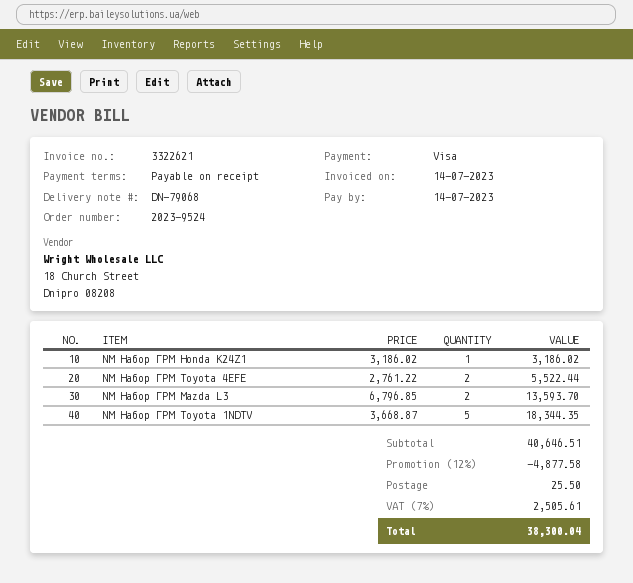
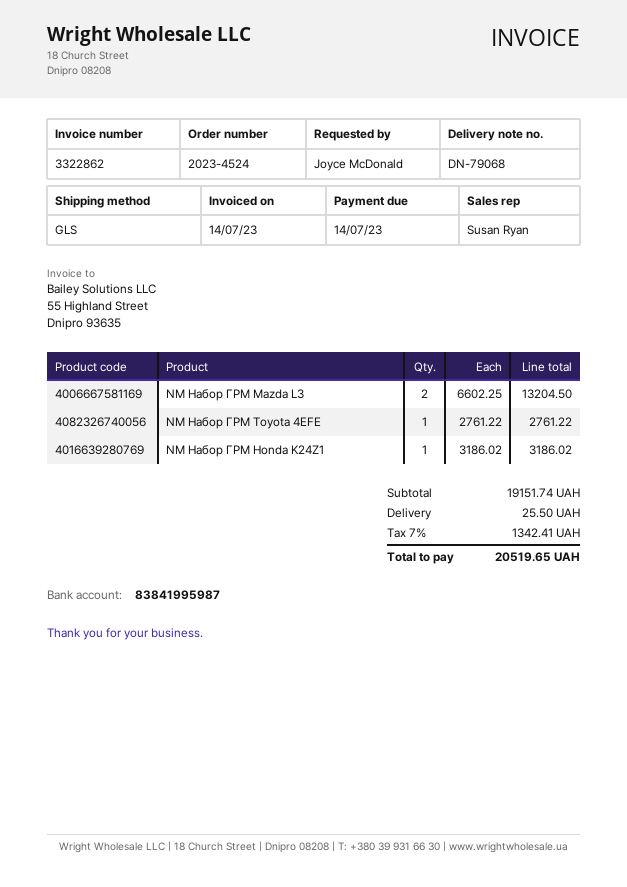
order number: 2023-9524 -> 2023-4524
invoice number: 3322621 -> 3322862
NM Набор ГРМ Toyota 4EFE: 2 x 2761.22 = 5522.44 -> 1 x 2761.22 = 2761.22
NM Набор ГРМ Mazda L3: 2 x 6796.85 = 13593.70 -> 2 x 6602.25 = 13204.50
NM Набор ГРМ Toyota 1NDTV: 5 x 3668.87 = 18344.35 -> none
subtotal: 40646.51 -> 19151.74
discount: 12% = 4877.58 -> none
tax: 7% = 2505.61 -> 7% = 1342.41
total: 38300.04 -> 20519.65

